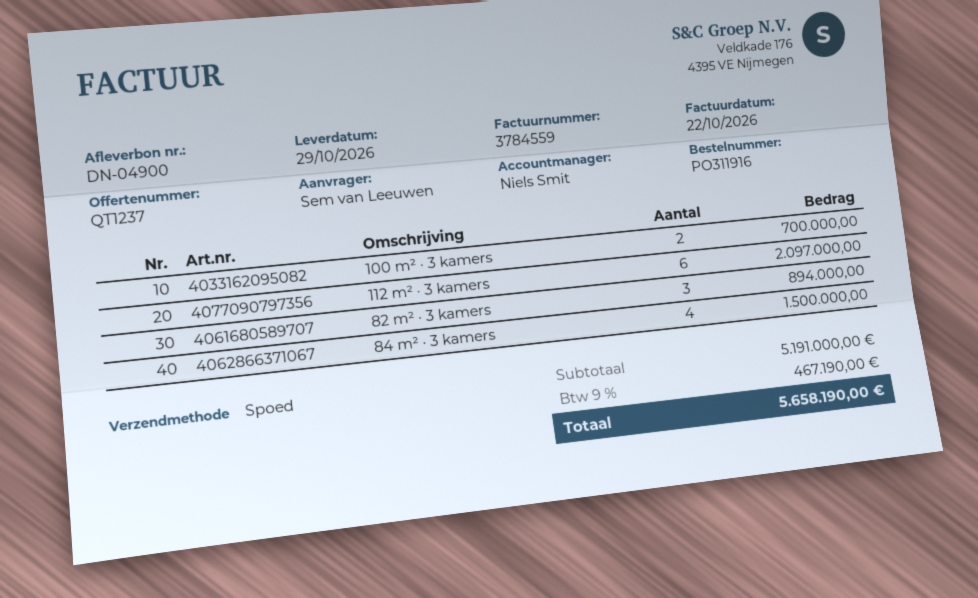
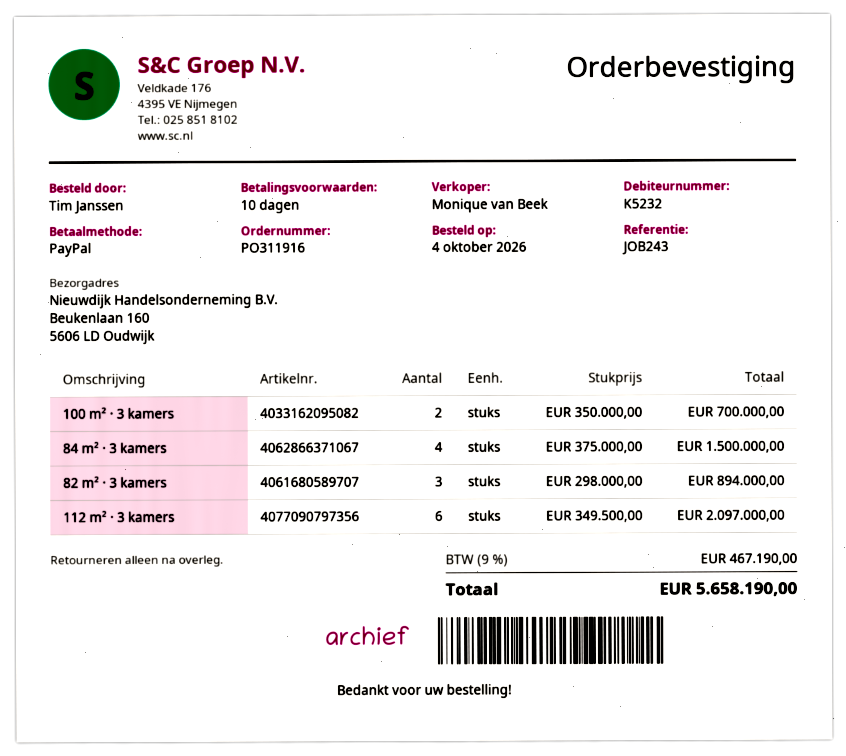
ordered by: Sem van Leeuwen -> Tim Janssen
sales rep: Niels Smit -> Monique van Beek

